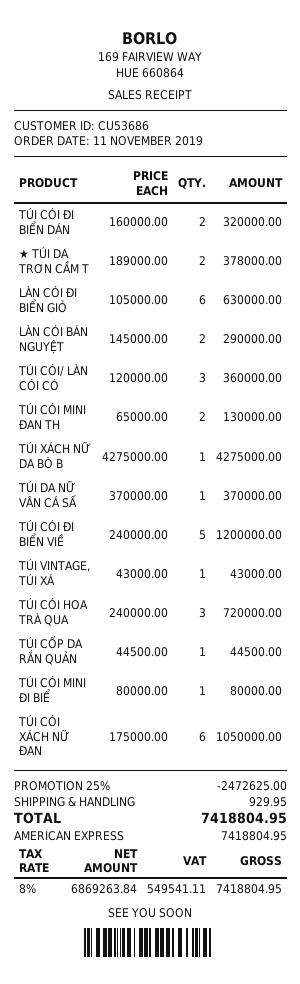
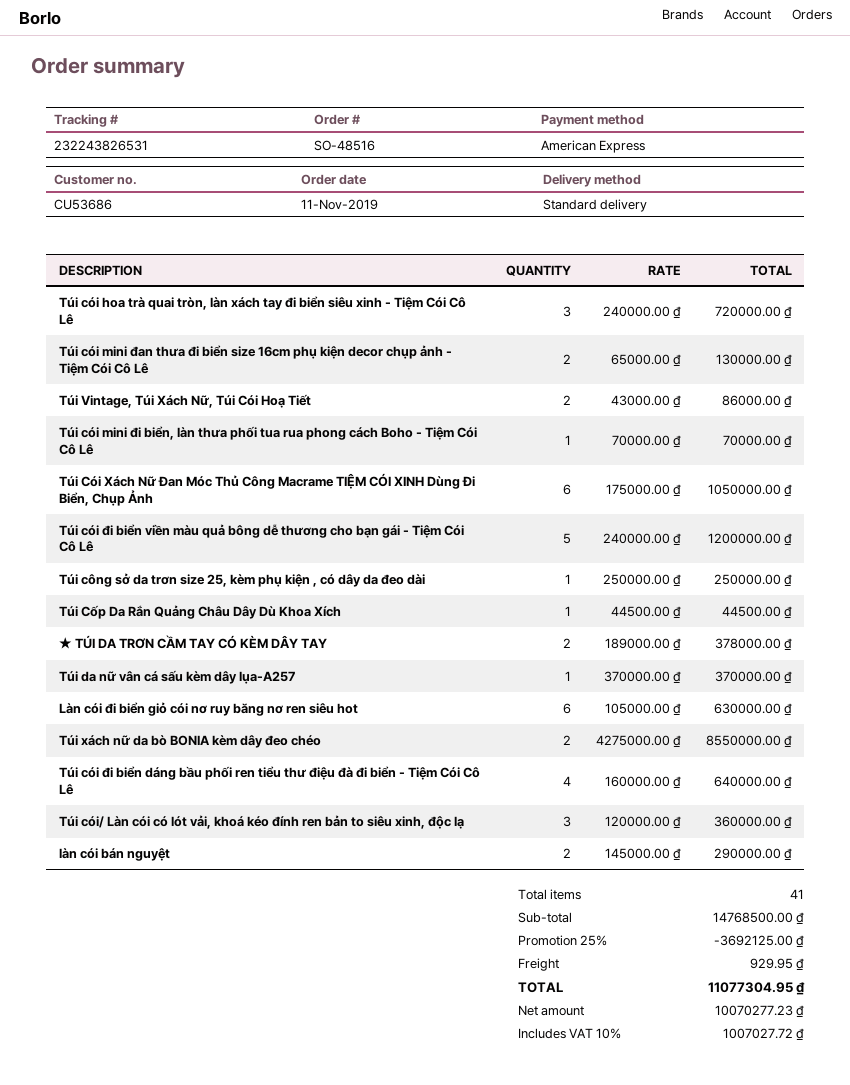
TÚI CÓI ĐI BIỂN DÁN: 2 x 160000.00 = 320000.00 -> 4 x 160000.00 = 640000.00
TÚI XÁCH NỮ DA BÒ B: 1 x 4275000.00 = 4275000.00 -> 2 x 4275000.00 = 8550000.00
TÚI VINTAGE, TÚI XÁ: 1 x 43000.00 = 43000.00 -> 2 x 43000.00 = 86000.00
TÚI CÓI MINI ĐI BIỂ: 1 x 80000.00 = 80000.00 -> 1 x 70000.00 = 70000.00
Túi công sở da trơn size 25, kèm phụ kiện , có dây da đeo dài: none -> 1 x 250000.00 = 250000.00
discount: 25% = 2472625.00 -> 25% = 3692125.00
net: 6869263.84 -> 10070277.23
tax: 8% = 549541.11 -> 10% = 1007027.72
total: 7418804.95 -> 11077304.95

